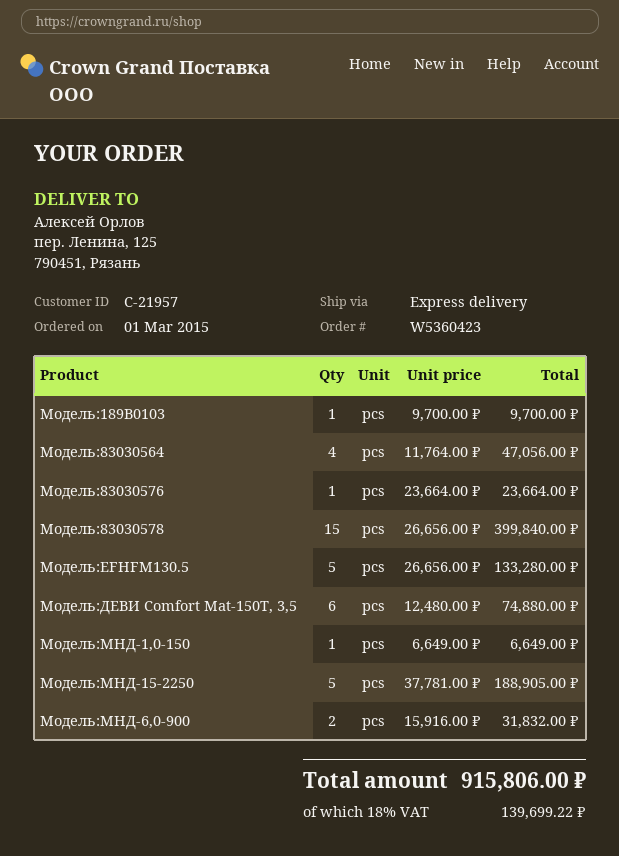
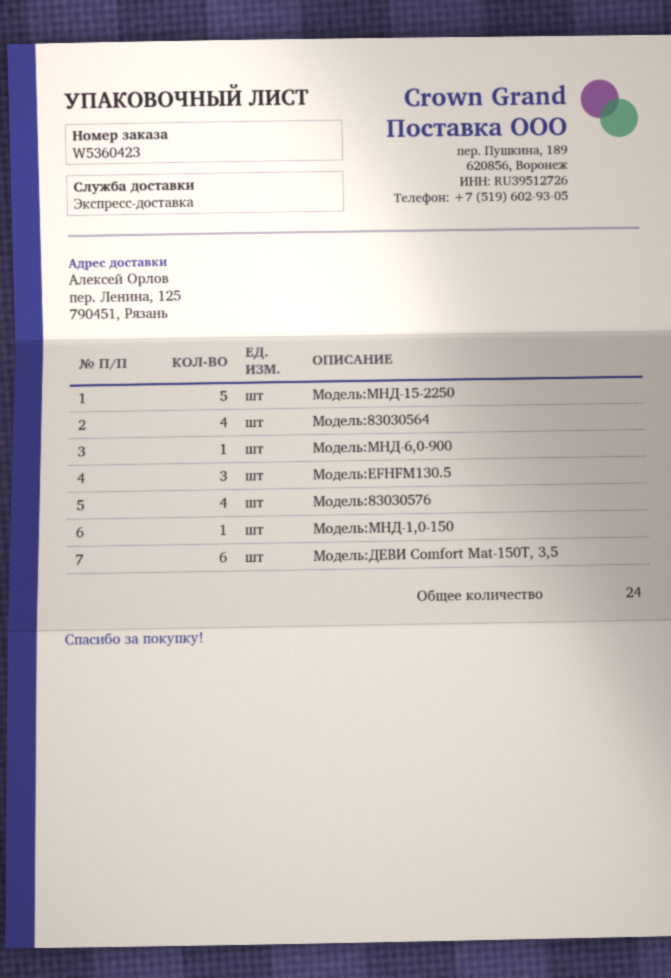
Модель:189B0103: 1 -> none
Модель:83030576: 1 -> 4
Модель:83030578: 15 -> none
Модель:EFHFM130.5: 5 -> 3
Модель:МНД-6,0-900: 2 -> 1

